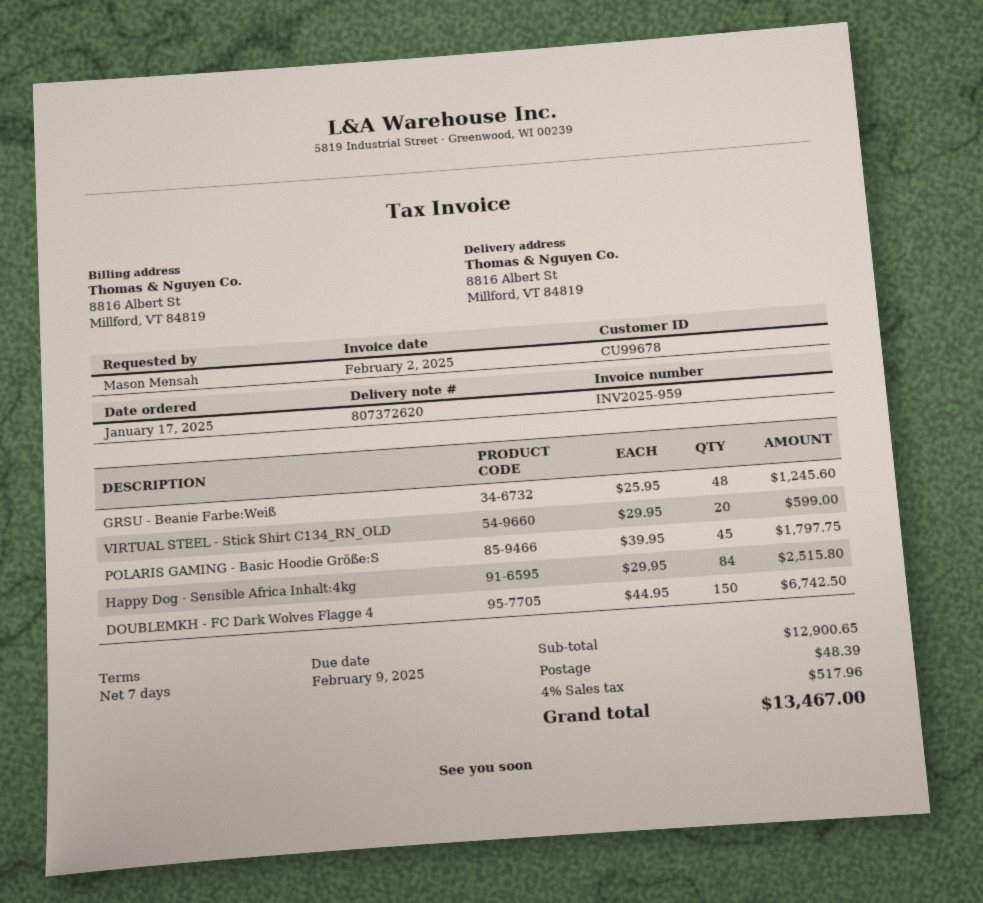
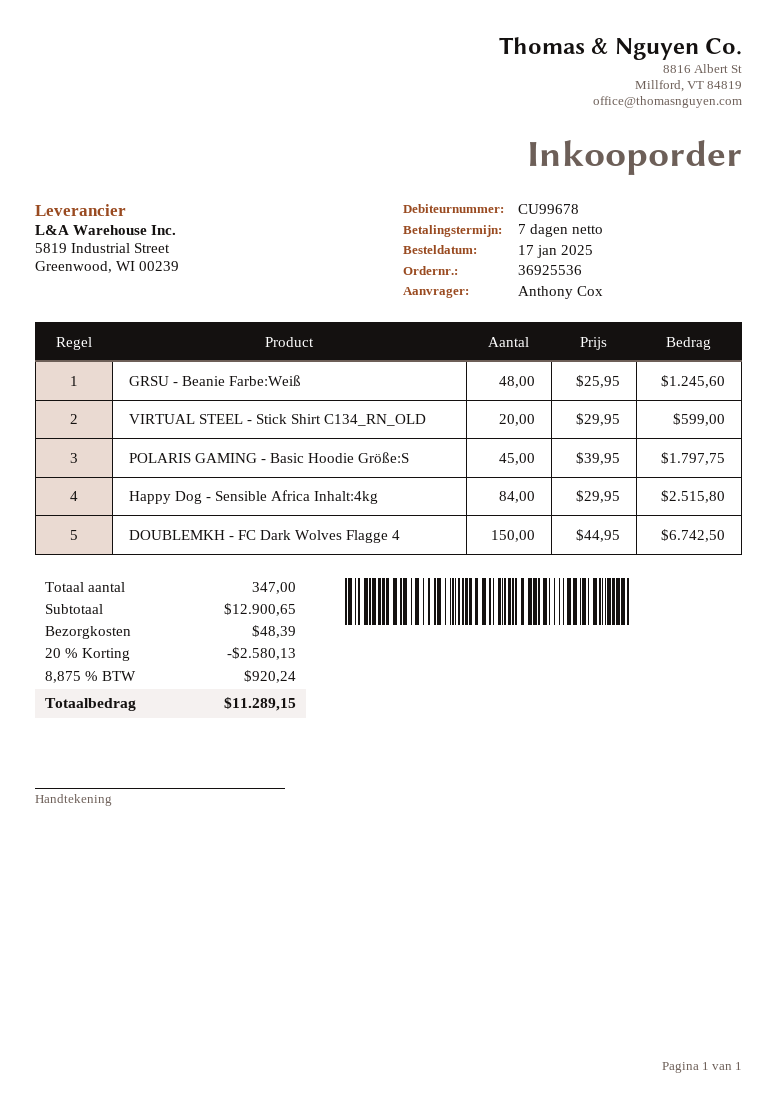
ordered by: Mason Mensah -> Anthony Cox
discount: none -> 20% = 2580.13
tax: 4% = 517.96 -> 8.875% = 920.24
total: 13467.00 -> 11289.15

